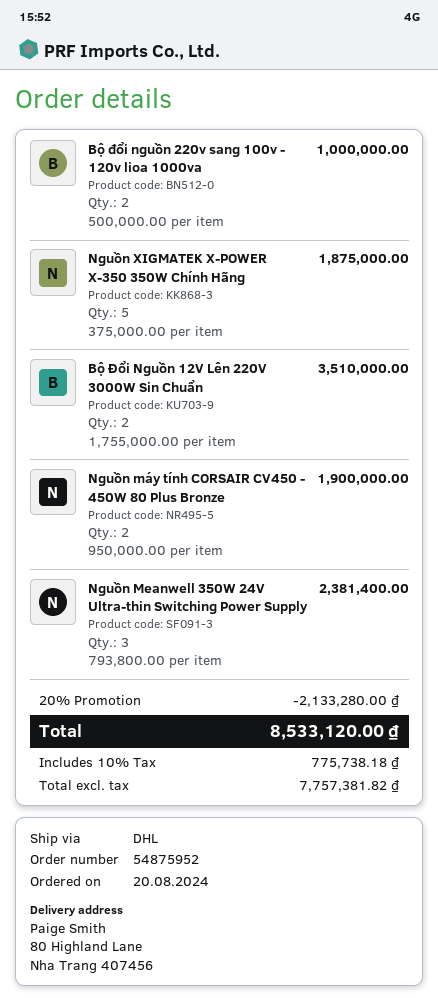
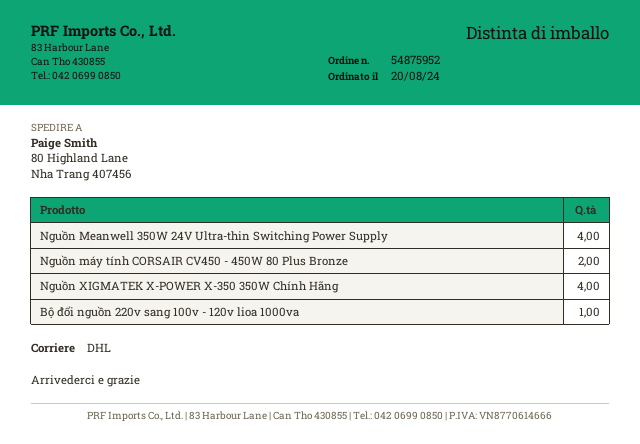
Bộ đổi nguồn 220v sang 100v - 120v lioa 1000va: 2 -> 1
Nguồn XIGMATEK X-POWER X-350 350W Chính Hãng: 5 -> 4
Bộ Đổi Nguồn 12V Lên 220V 3000W Sin Chuẩn: 2 -> none
Nguồn Meanwell 350W 24V Ultra-thin Switching Power Supply: 3 -> 4

